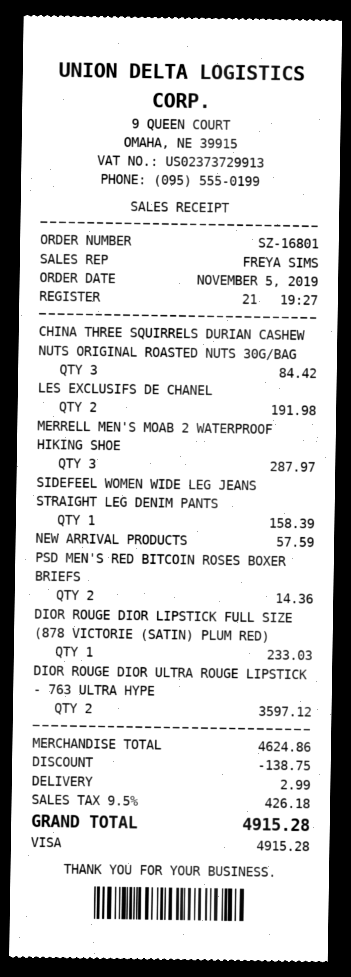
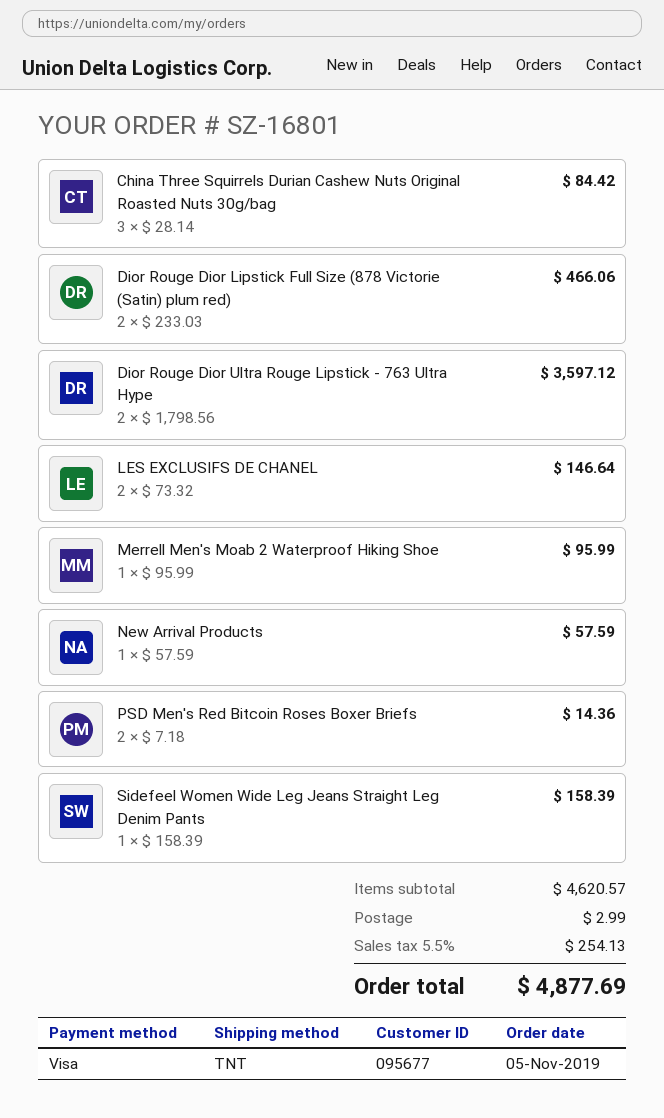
LES EXCLUSIFS DE CHANEL: 2 for 191.98 -> 2 for 146.64
MERRELL MEN'S MOAB 2 WATERPROOF HIKING SHOE: 3 for 287.97 -> 1 for 95.99
DIOR ROUGE DIOR LIPSTICK FULL SIZE (878 VICTORIE (SATIN) PLUM RED): 1 for 233.03 -> 2 for 466.06
subtotal: 4624.86 -> 4620.57
discount: 138.75 -> none
tax: 9.5% = 426.18 -> 5.5% = 254.13
total: 4915.28 -> 4877.69

